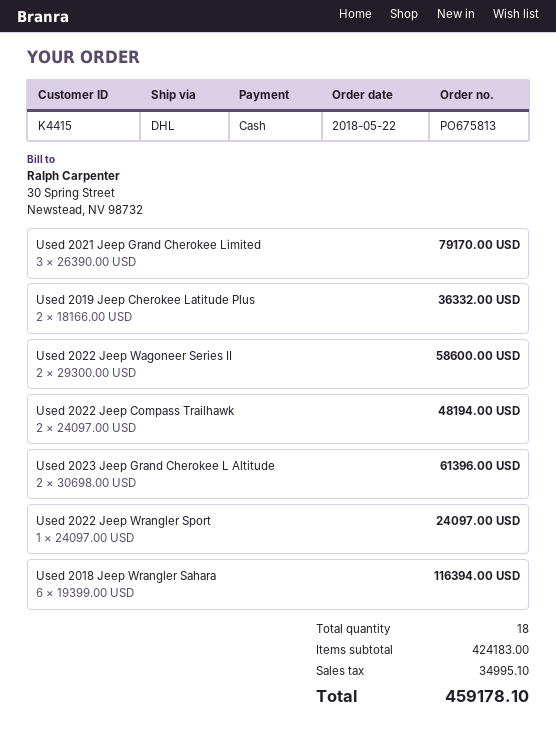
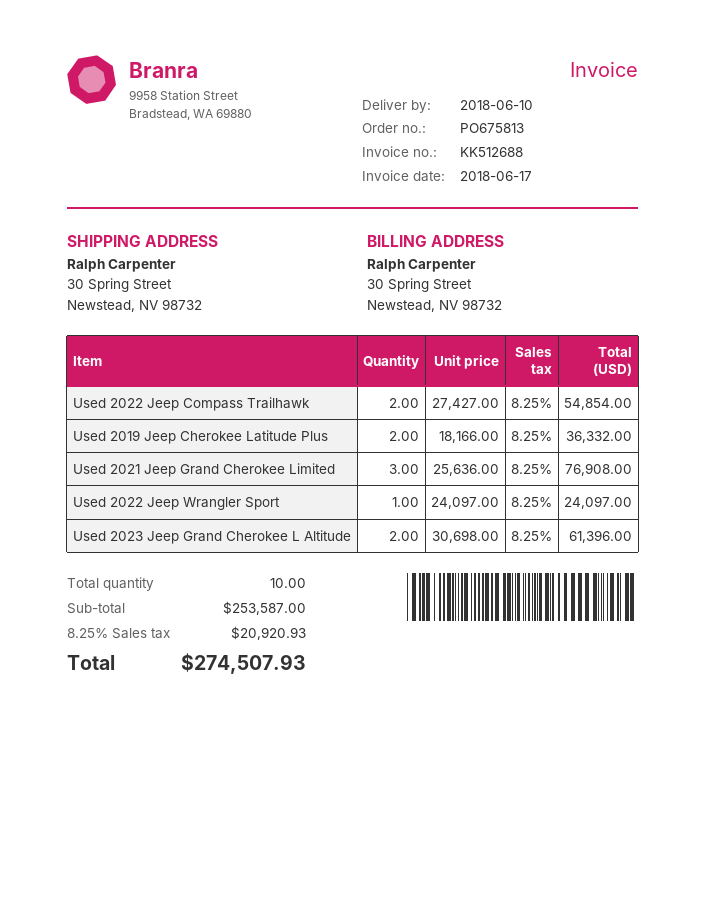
Used 2021 Jeep Grand Cherokee Limited: 3 x 26390.00 = 79170.00 -> 3 x 25636.00 = 76908.00
Used 2022 Jeep Wagoneer Series II: 2 x 29300.00 = 58600.00 -> none
Used 2022 Jeep Compass Trailhawk: 2 x 24097.00 = 48194.00 -> 2 x 27427.00 = 54854.00
Used 2018 Jeep Wrangler Sahara: 6 x 19399.00 = 116394.00 -> none
total quantity: 18 -> 10
subtotal: 424183.00 -> 253587.00
tax: 34995.10 -> 20920.93
total: 459178.10 -> 274507.93

